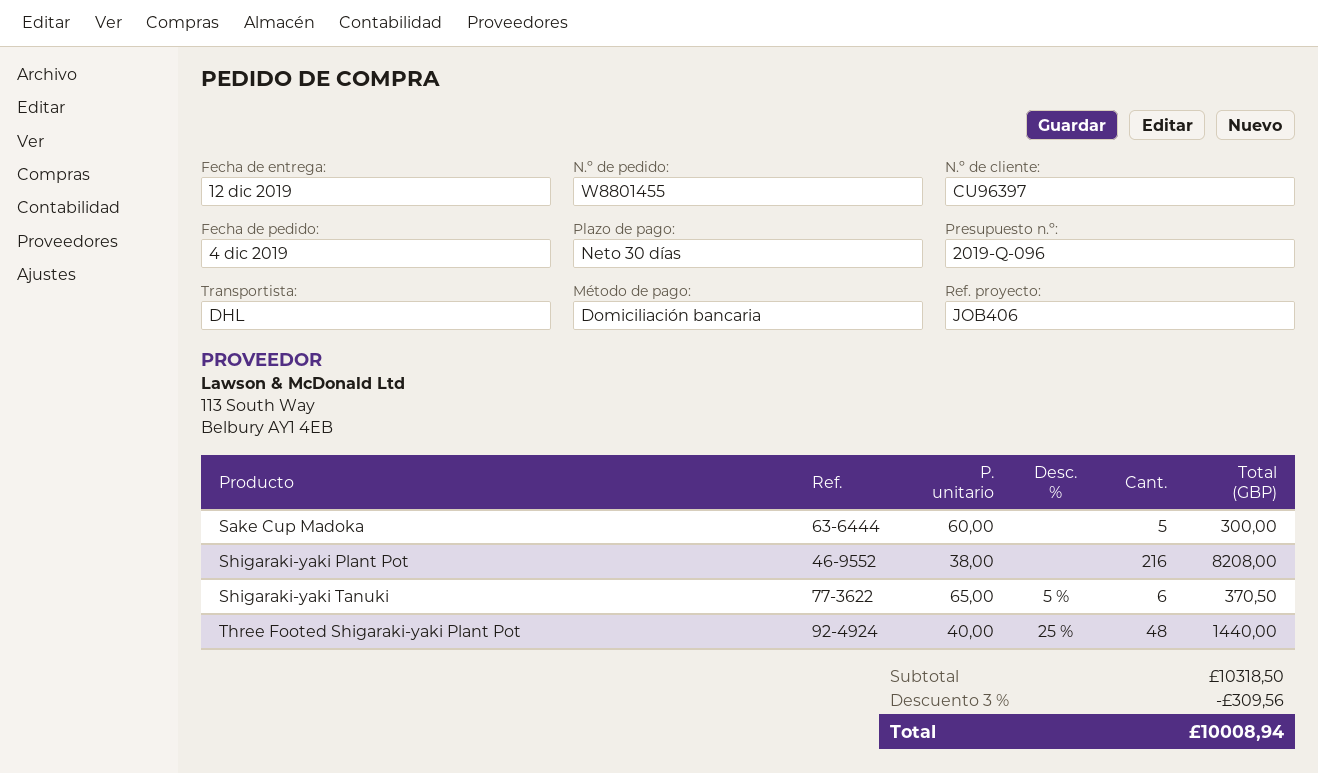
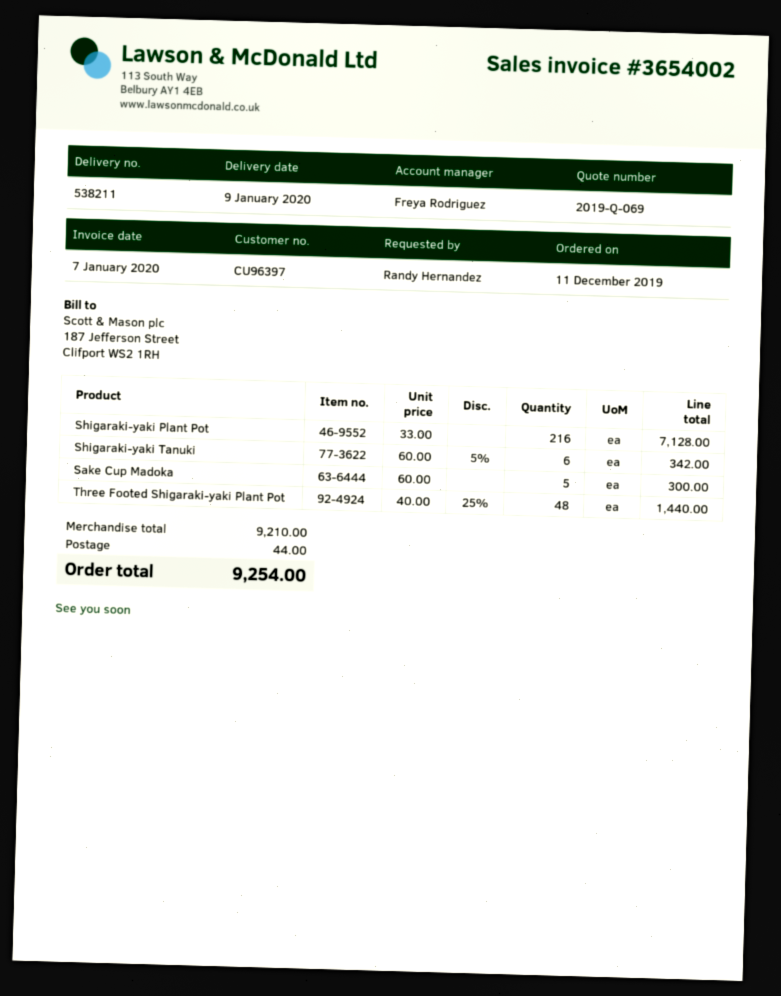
quote number: 2019-Q-096 -> 2019-Q-069
order date: 2019-12-04 -> 2019-12-11
delivery date: 2019-12-12 -> 2020-01-09
Shigaraki-yaki Plant Pot: 216 x 38.00 = 8208.00 -> 216 x 33.00 = 7128.00
Shigaraki-yaki Tanuki: 6 x 65.00 - 5% = 370.50 -> 6 x 60.00 - 5% = 342.00
subtotal: 10318.50 -> 9210.00
discount: 3% = 309.56 -> none
shipping: none -> 44.00
total: 10008.94 -> 9254.00

